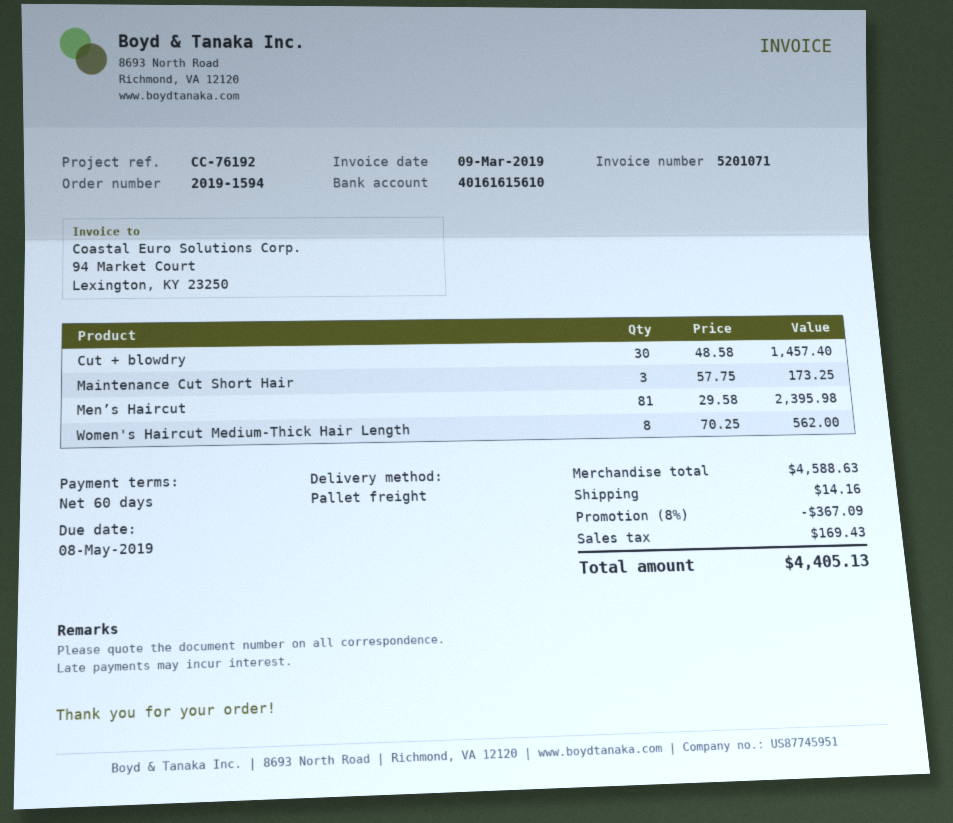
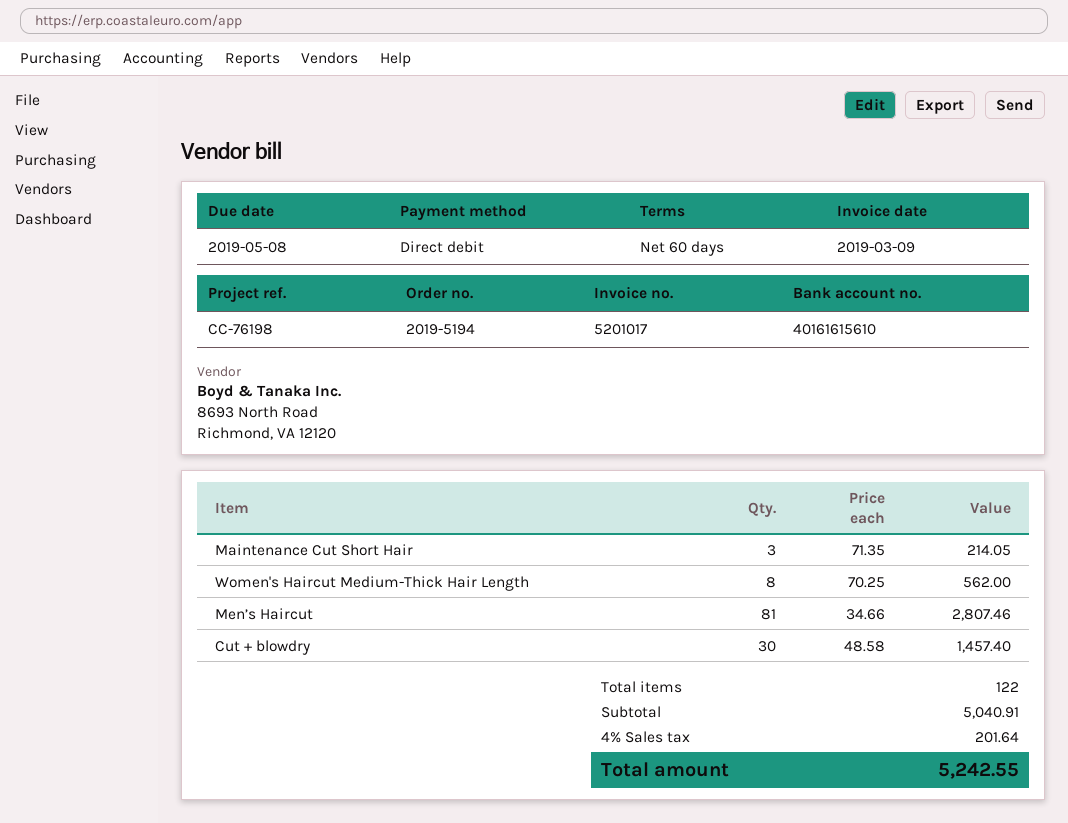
order number: 2019-1594 -> 2019-5194
invoice number: 5201071 -> 5201017
reference: CC-76192 -> CC-76198
Maintenance Cut Short Hair: 3 x 57.75 = 173.25 -> 3 x 71.35 = 214.05
Men’s Haircut: 81 x 29.58 = 2395.98 -> 81 x 34.66 = 2807.46
subtotal: 4588.63 -> 5040.91
discount: 8% = 367.09 -> none
shipping: 14.16 -> none
tax: 169.43 -> 201.64
total: 4405.13 -> 5242.55

